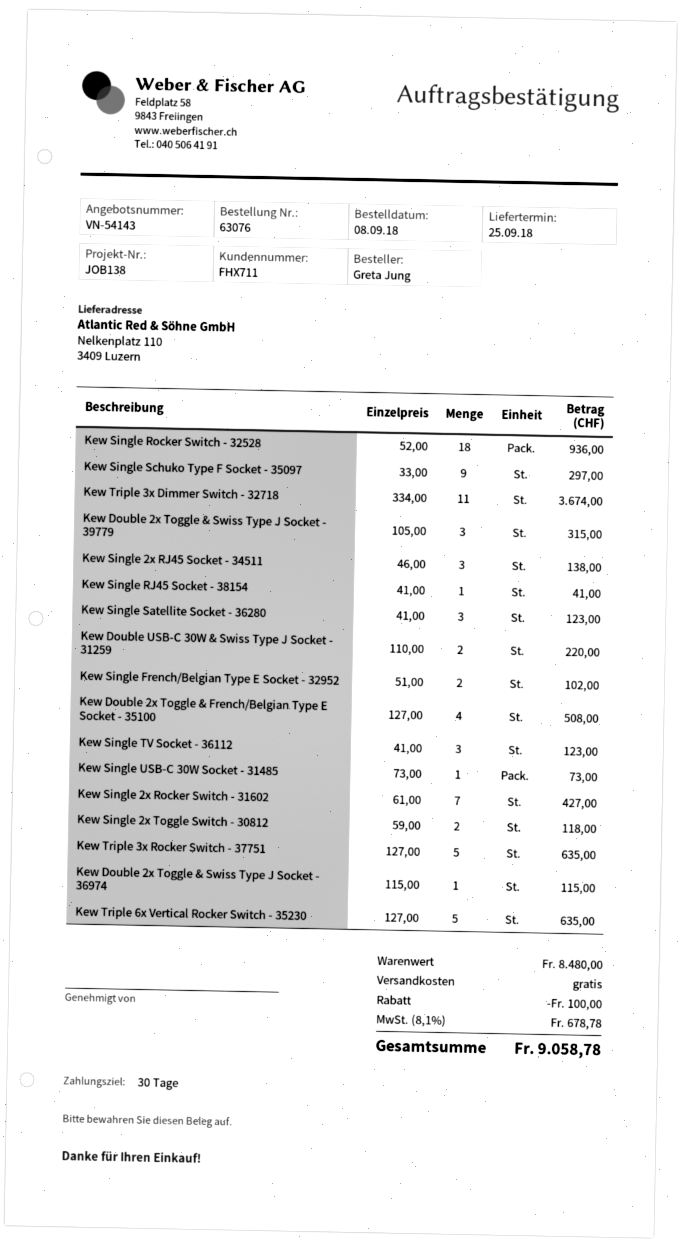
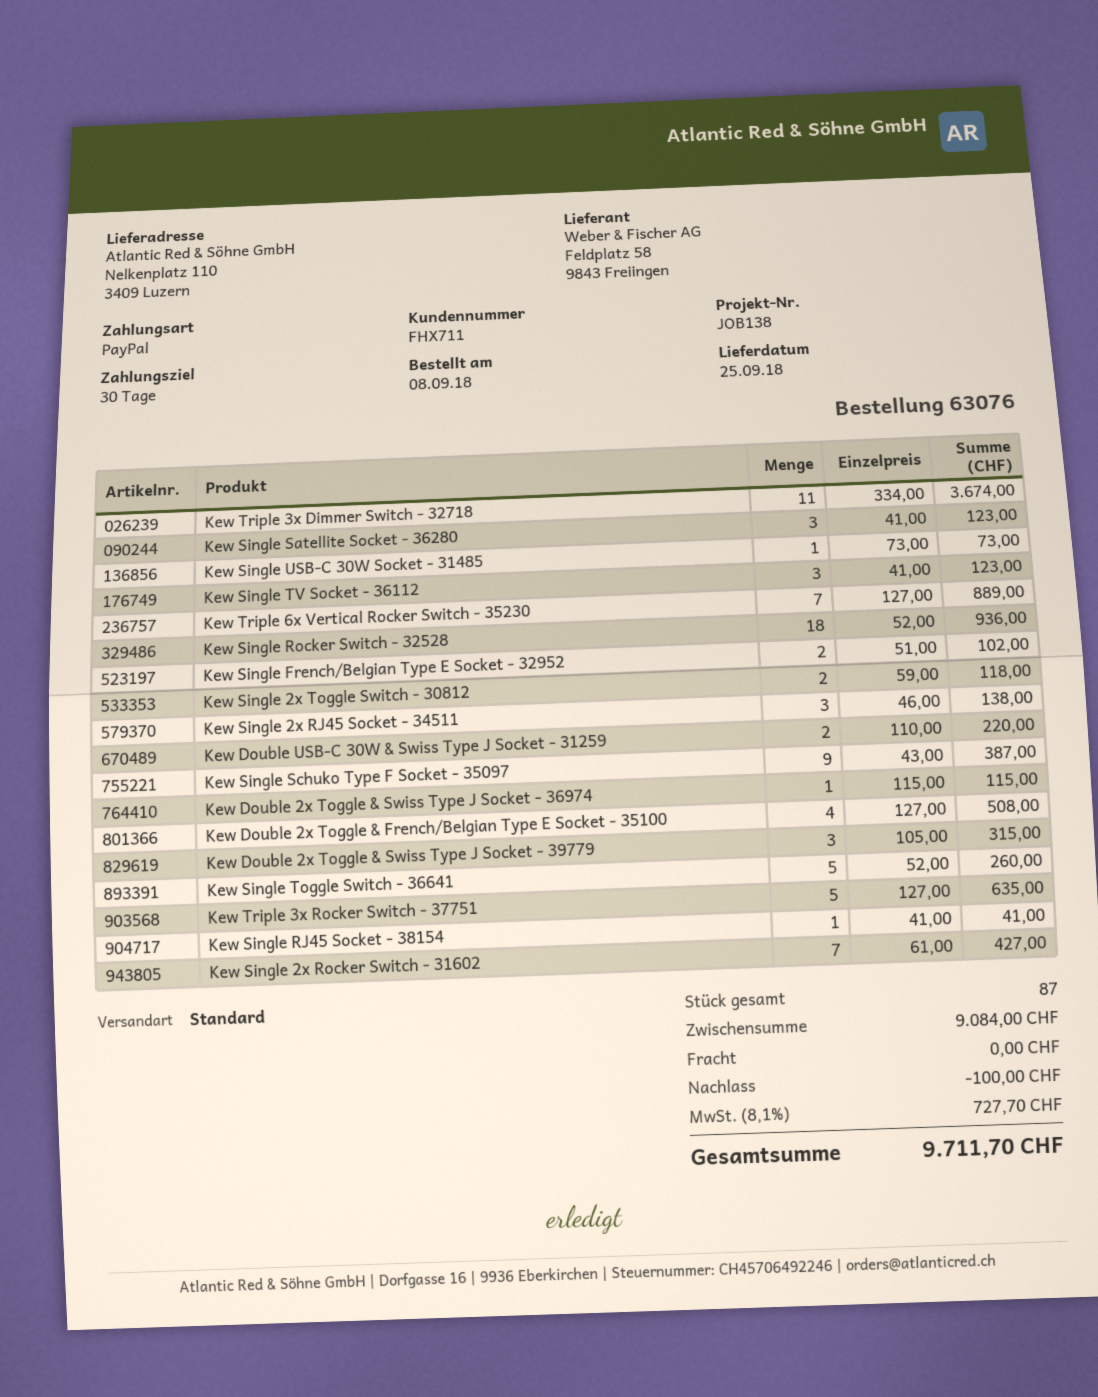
Kew Single Schuko Type F Socket - 35097: 9 x 33.00 = 297.00 -> 9 x 43.00 = 387.00
Kew Triple 6x Vertical Rocker Switch - 35230: 5 x 127.00 = 635.00 -> 7 x 127.00 = 889.00
Kew Single Toggle Switch - 36641: none -> 5 x 52.00 = 260.00
subtotal: 8480.00 -> 9084.00
tax: 8.1% = 678.78 -> 8.1% = 727.70
total: 9058.78 -> 9711.70

